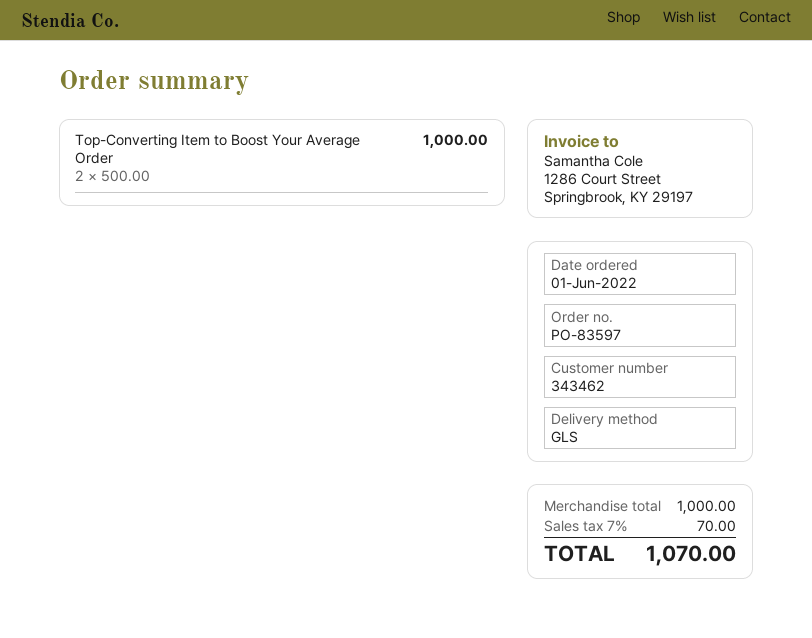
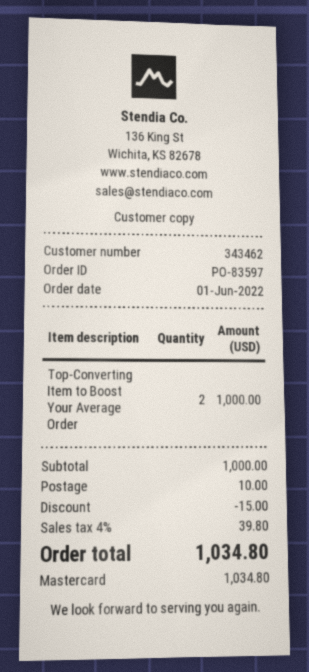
discount: none -> 15.00
shipping: none -> 10.00
tax: 7% = 70.00 -> 4% = 39.80
total: 1070.00 -> 1034.80

